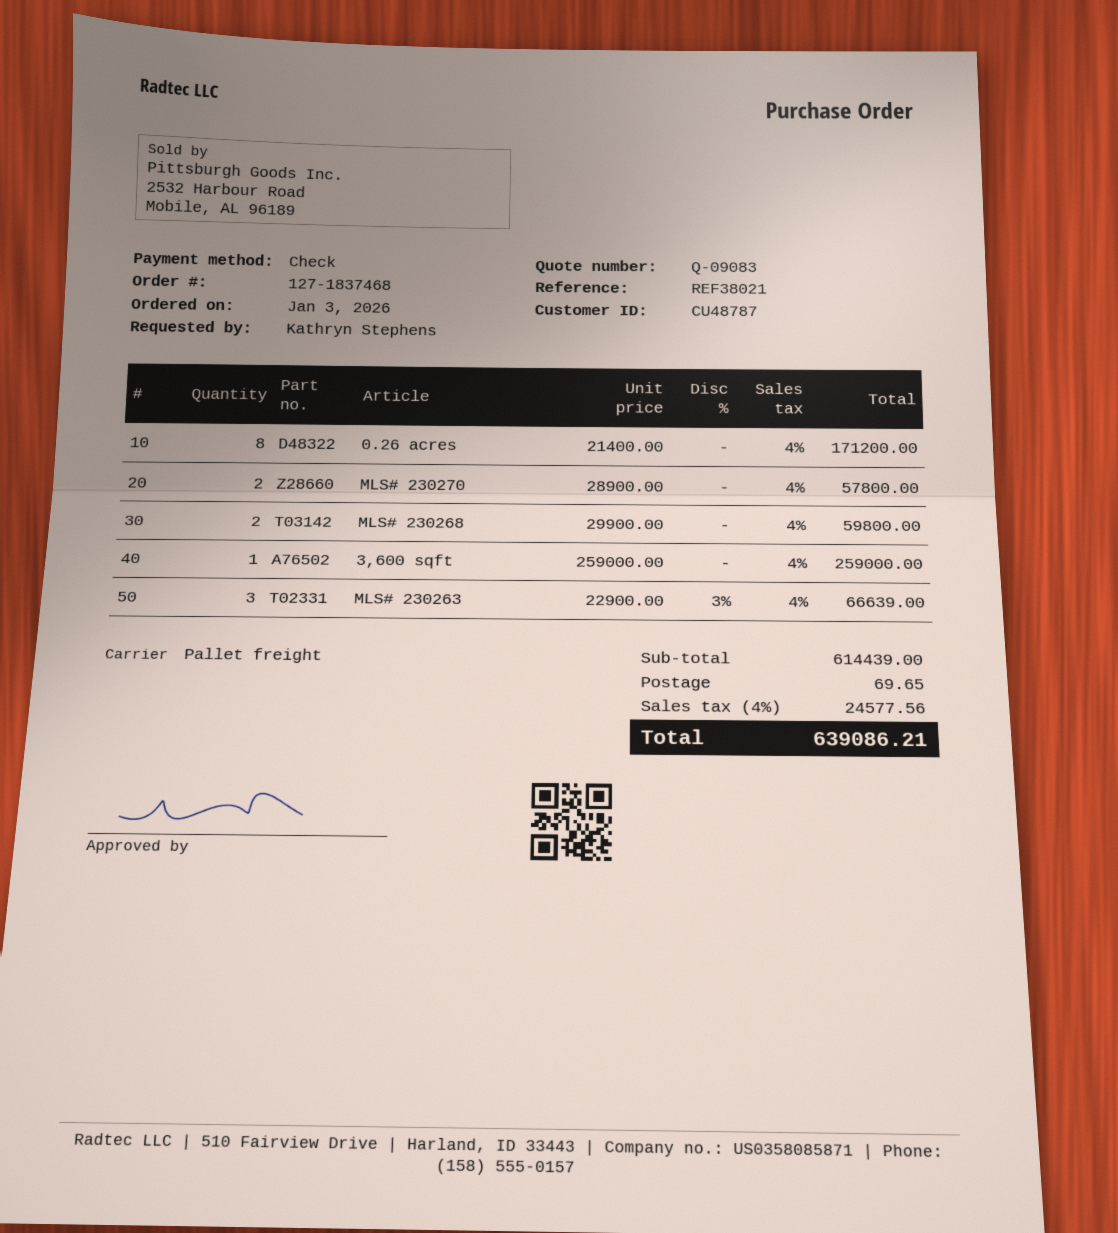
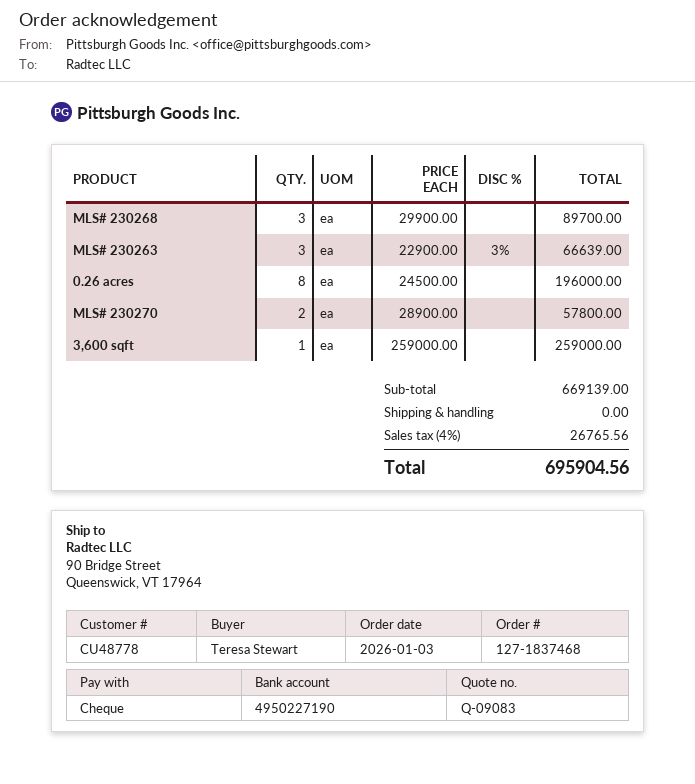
customer number: CU48787 -> CU48778
ordered by: Kathryn Stephens -> Teresa Stewart
0.26 acres: 8 x 21400.00 = 171200.00 -> 8 x 24500.00 = 196000.00
MLS# 230268: 2 x 29900.00 = 59800.00 -> 3 x 29900.00 = 89700.00
subtotal: 614439.00 -> 669139.00
shipping: 69.65 -> 0.00
tax: 4% = 24577.56 -> 4% = 26765.56
total: 639086.21 -> 695904.56

